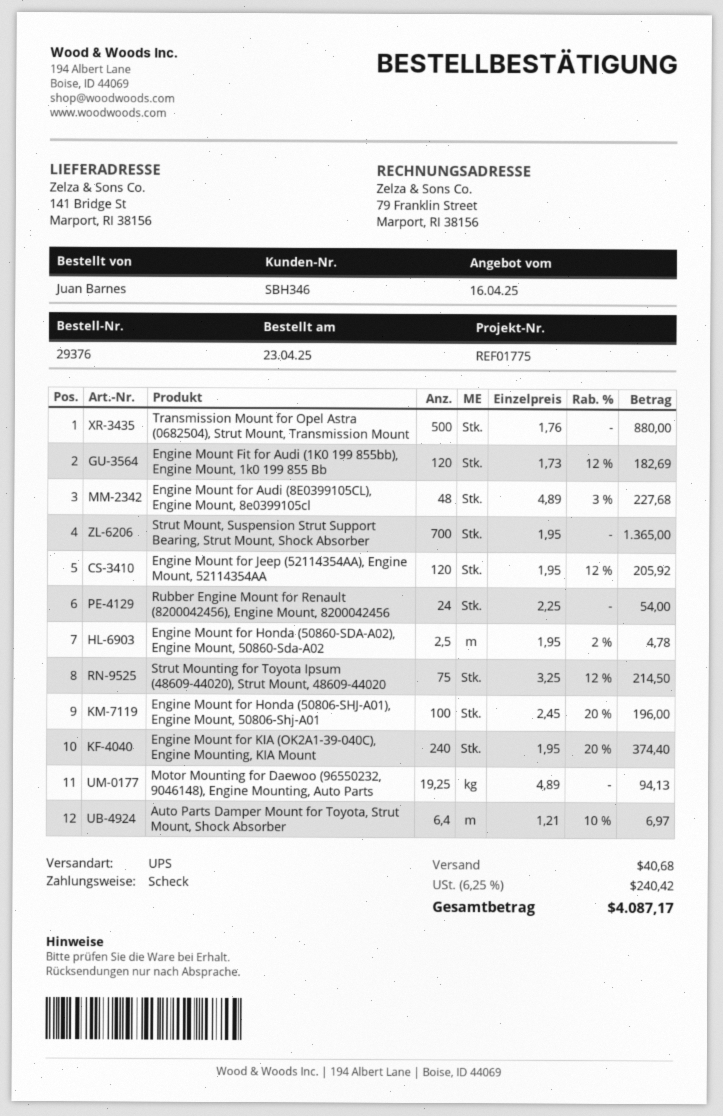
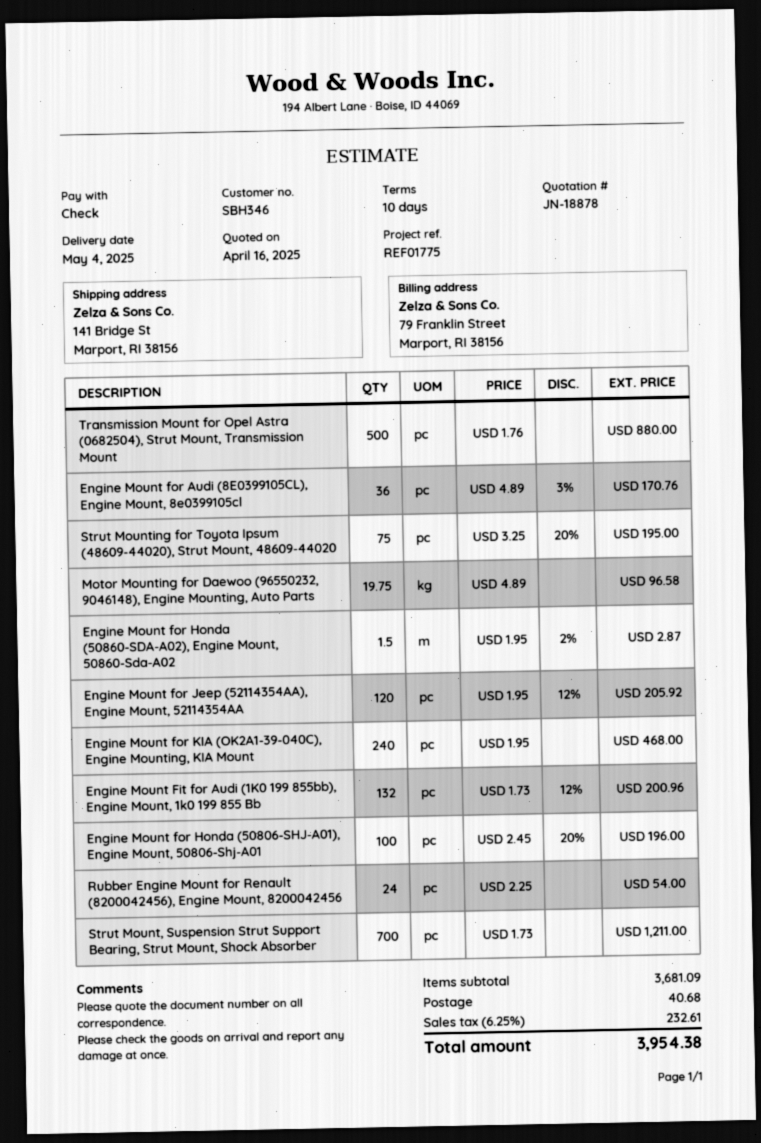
Engine Mount Fit for Audi (1K0 199 855bb), Engine Mount, 1k0 199 855 Bb: 120 x 1.73 - 12% = 182.69 -> 132 x 1.73 - 12% = 200.96
Engine Mount for Audi (8E0399105CL), Engine Mount, 8e0399105cl: 48 x 4.89 - 3% = 227.68 -> 36 x 4.89 - 3% = 170.76
Strut Mount, Suspension Strut Support Bearing, Strut Mount, Shock Absorber: 700 x 1.95 = 1365.00 -> 700 x 1.73 = 1211.00
Engine Mount for Honda (50860-SDA-A02), Engine Mount, 50860-Sda-A02: 2.5 x 1.95 - 2% = 4.78 -> 1.5 x 1.95 - 2% = 2.87
Strut Mounting for Toyota Ipsum (48609-44020), Strut Mount, 48609-44020: 75 x 3.25 - 12% = 214.50 -> 75 x 3.25 - 20% = 195.00
Engine Mount for KIA (OK2A1-39-040C), Engine Mounting, KIA Mount: 240 x 1.95 - 20% = 374.40 -> 240 x 1.95 = 468.00
Motor Mounting for Daewoo (96550232, 9046148), Engine Mounting, Auto Parts: 19.25 x 4.89 = 94.13 -> 19.75 x 4.89 = 96.58
Auto Parts Damper Mount for Toyota, Strut Mount, Shock Absorber: 6.4 x 1.21 - 10% = 6.97 -> none
tax: 6.25% = 240.42 -> 6.25% = 232.61
total: 4087.17 -> 3954.38

